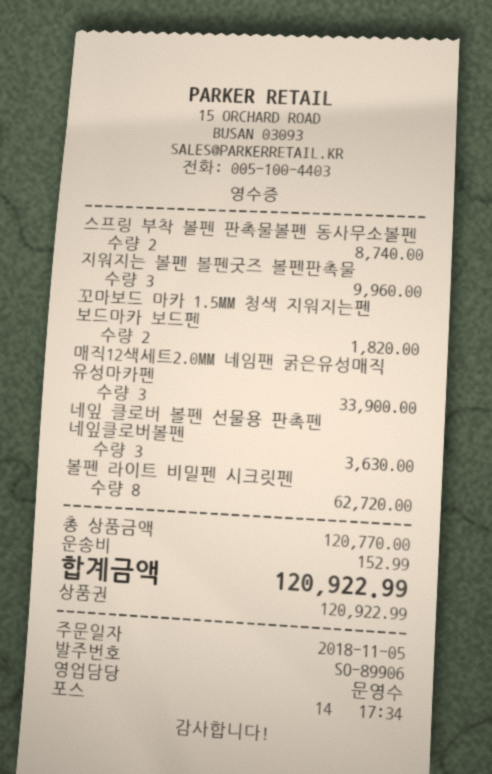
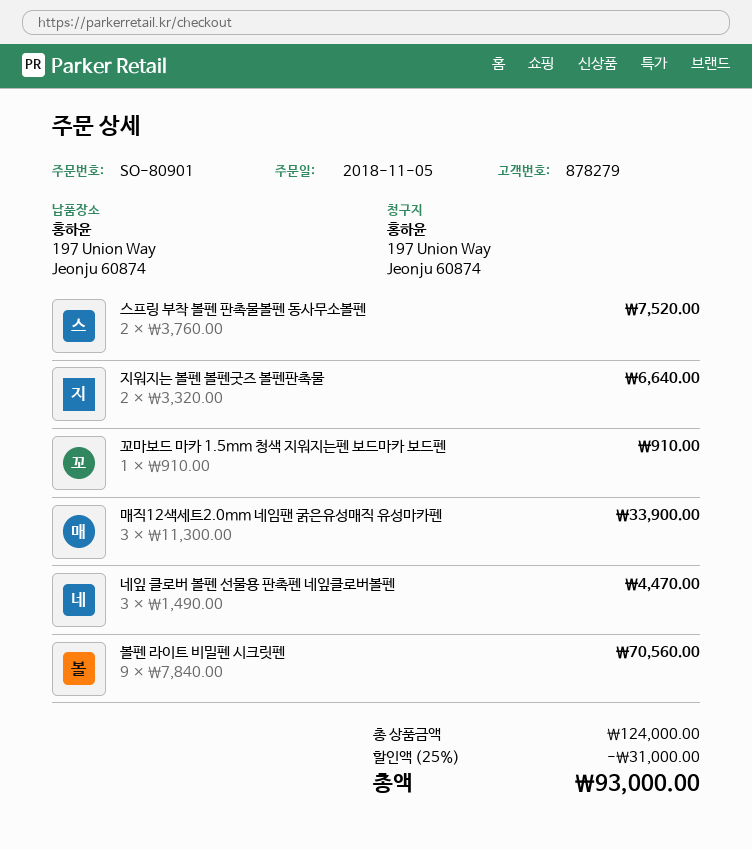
order number: SO-89906 -> SO-80901
스프링 부착 볼펜 판촉물볼펜 동사무소볼펜: 2 for 8740.00 -> 2 for 7520.00
지워지는 볼펜 볼펜굿즈 볼펜판촉물: 3 for 9960.00 -> 2 for 6640.00
꼬마보드 마카 1.5MM 청색 지워지는펜 보드마카 보드펜: 2 for 1820.00 -> 1 for 910.00
네잎 클로버 볼펜 선물용 판촉펜 네잎클로버볼펜: 3 for 3630.00 -> 3 for 4470.00
볼펜 라이트 비밀펜 시크릿펜: 8 for 62720.00 -> 9 for 70560.00
subtotal: 120770.00 -> 124000.00
discount: none -> 25% = 31000.00
shipping: 152.99 -> none
total: 120922.99 -> 93000.00

